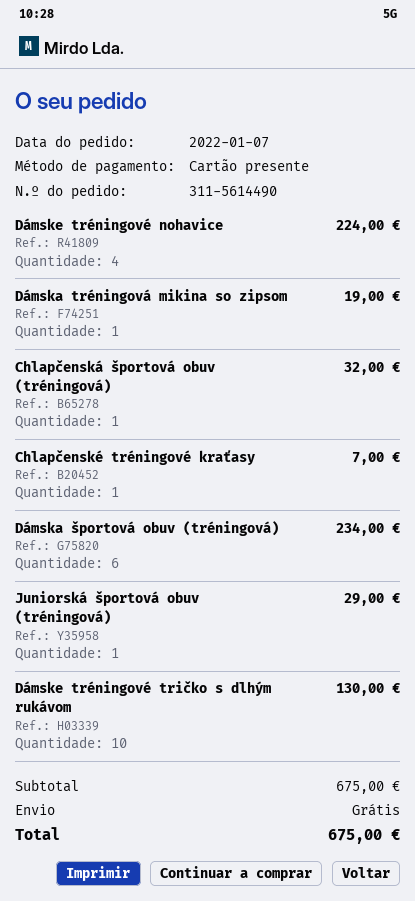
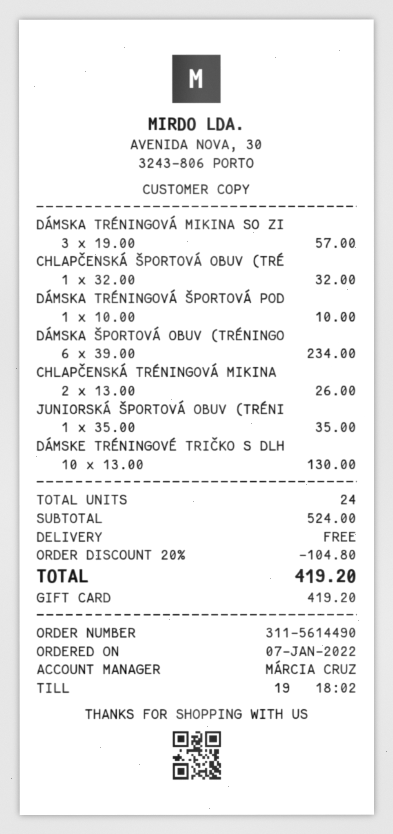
Dámske tréningové nohavice: 4 for 224.00 -> none
Dámska tréningová mikina so zipsom: 1 for 19.00 -> 3 for 57.00
Chlapčenské tréningové kraťasy: 1 for 7.00 -> none
Juniorská športová obuv (tréningová): 1 for 29.00 -> 1 for 35.00
DÁMSKA TRÉNINGOVÁ ŠPORTOVÁ POD: none -> 1 for 10.00
CHLAPČENSKÁ TRÉNINGOVÁ MIKINA: none -> 2 for 26.00
subtotal: 675.00 -> 524.00
discount: none -> 20% = 104.80
total: 675.00 -> 419.20

